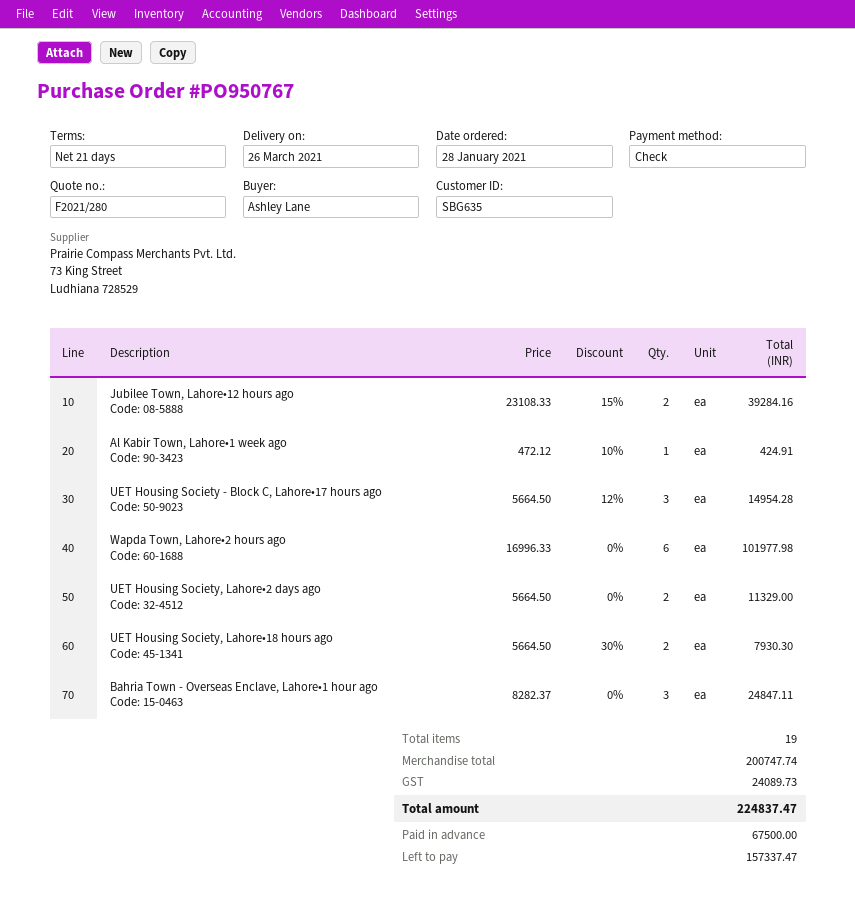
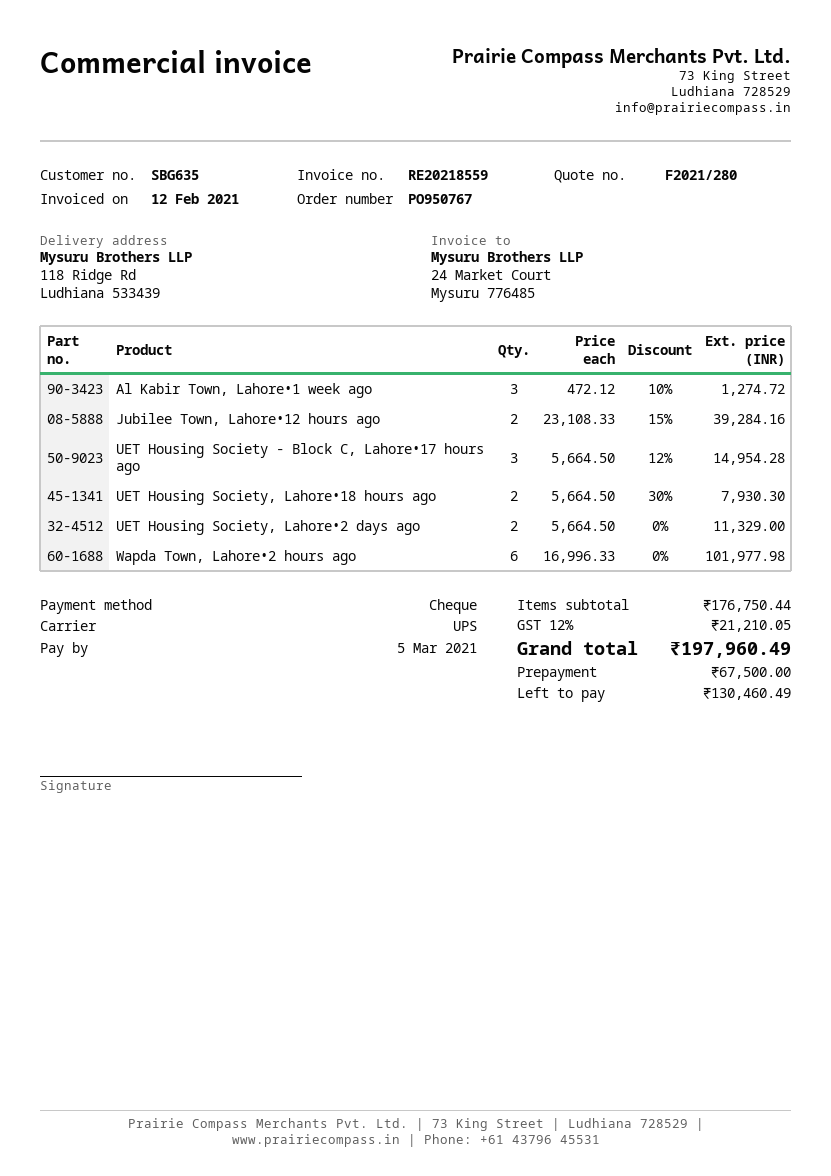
Al Kabir Town, Lahore•1 week ago: 1 x 472.12 - 10% = 424.91 -> 3 x 472.12 - 10% = 1274.72
Bahria Town - Overseas Enclave, Lahore•1 hour ago: 3 x 8282.37 = 24847.11 -> none
subtotal: 200747.74 -> 176750.44
tax: 24089.73 -> 21210.05
total: 224837.47 -> 197960.49
balance: 157337.47 -> 130460.49

